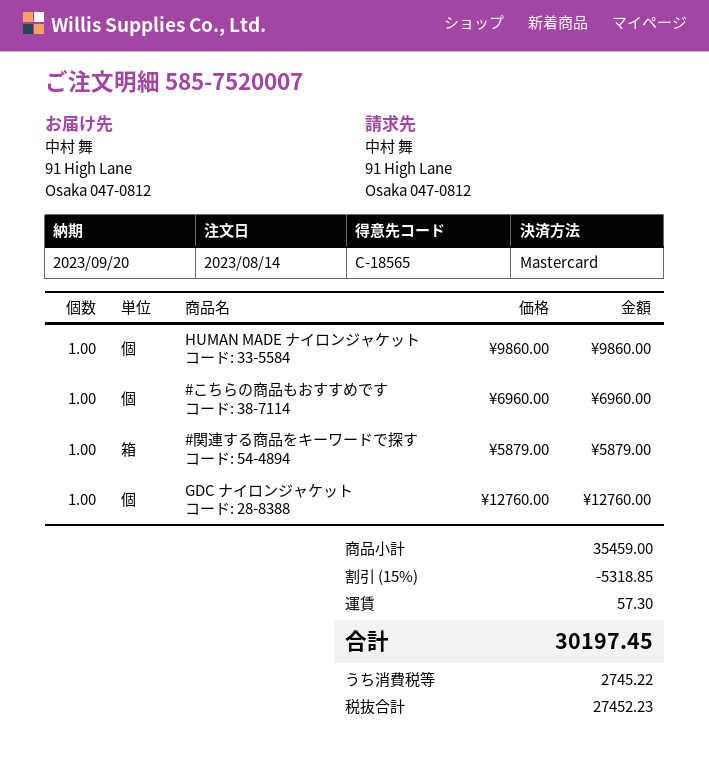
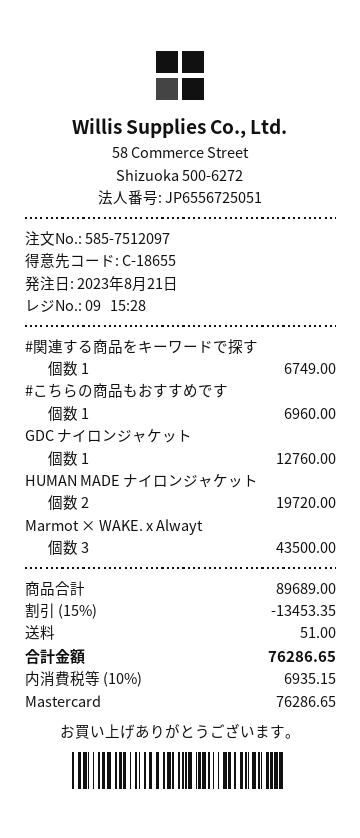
order number: 585-7520007 -> 585-7512097
order date: 2023-08-14 -> 2023-08-21
customer number: C-18565 -> C-18655
HUMAN MADE ナイロンジャケット: 1 for 9860.00 -> 2 for 19720.00
#関連する商品をキーワードで探す: 1 for 5879.00 -> 1 for 6749.00
Marmot × WAKE. x Alwayt: none -> 3 for 43500.00
subtotal: 35459.00 -> 89689.00
discount: 15% = 5318.85 -> 15% = 13453.35
shipping: 57.30 -> 51.00
tax: 2745.22 -> 6935.15
total: 30197.45 -> 76286.65

